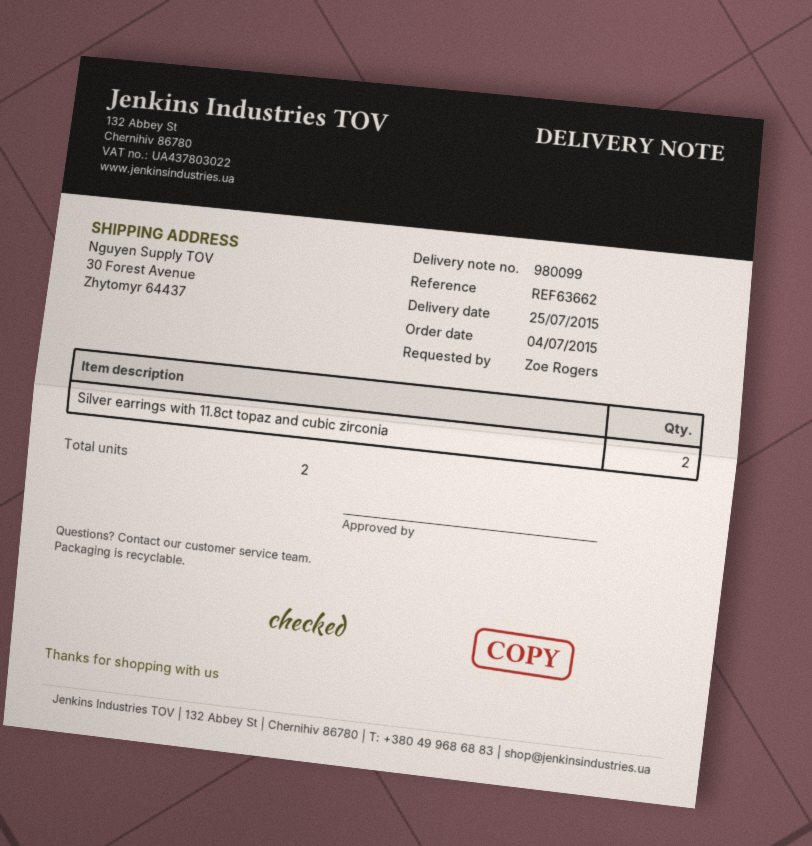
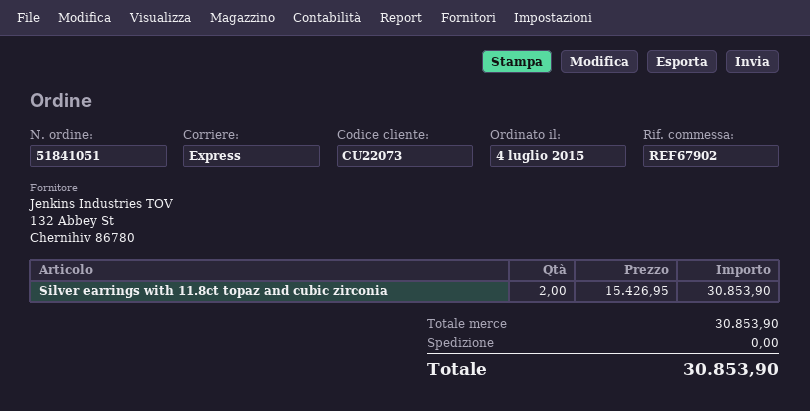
reference: REF63662 -> REF67902

